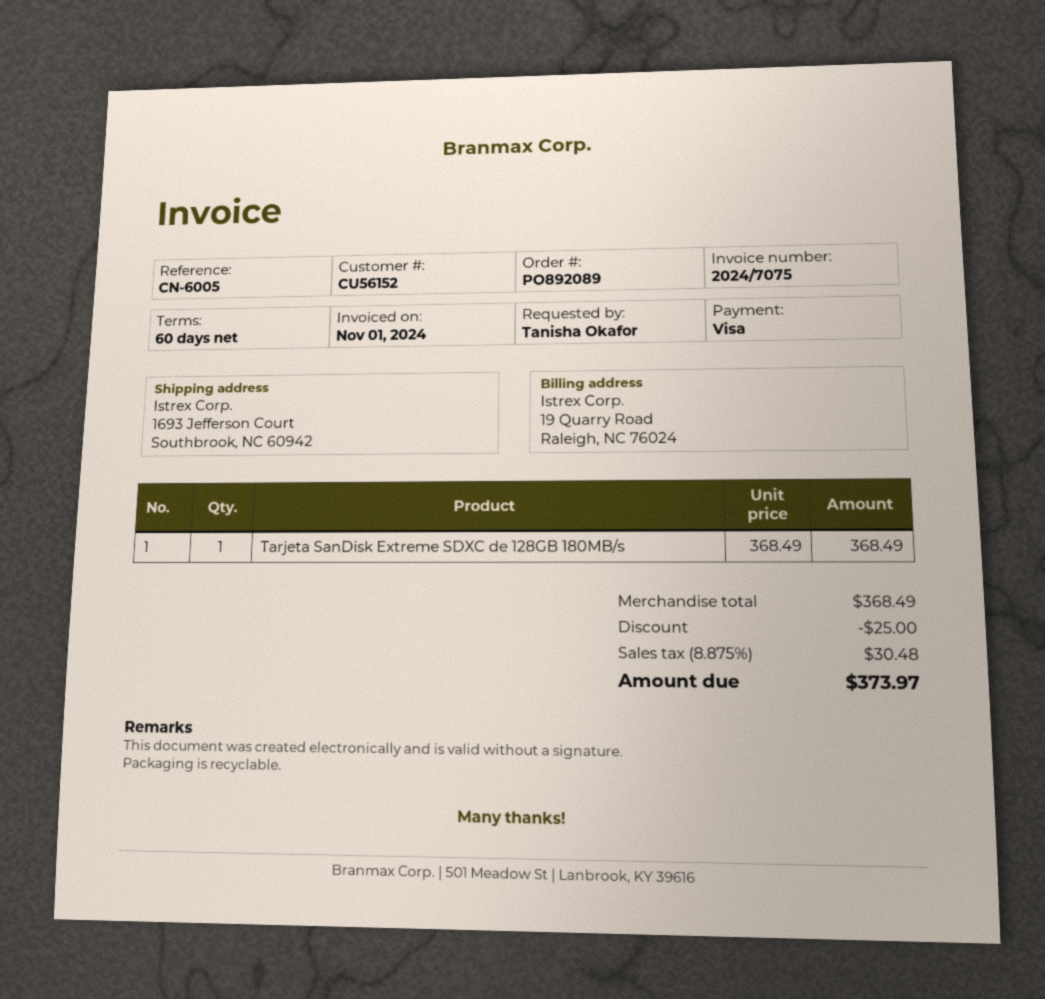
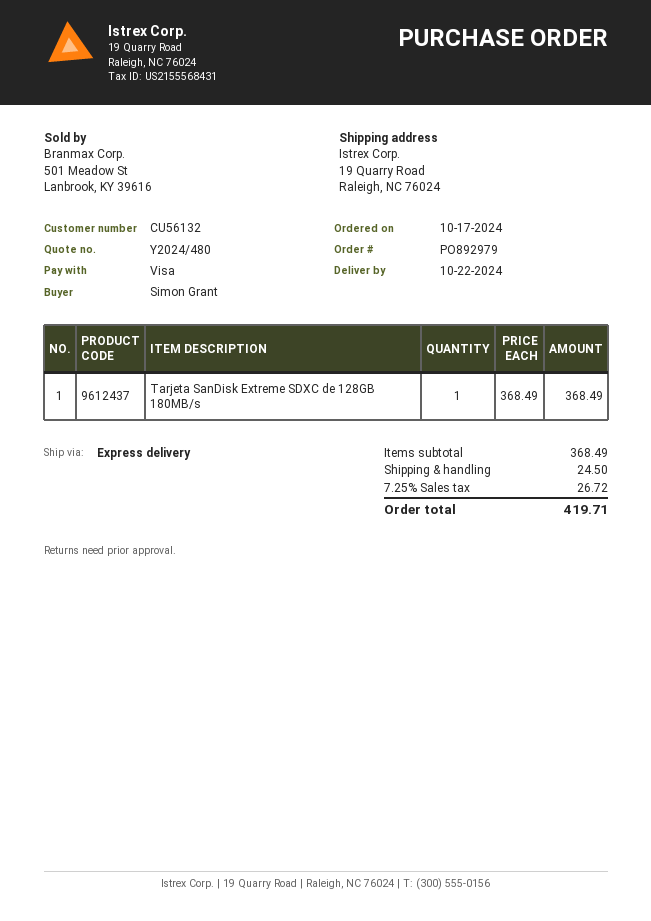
order number: PO892089 -> PO892979
customer number: CU56152 -> CU56132
ordered by: Tanisha Okafor -> Simon Grant
ship to: 1693 Jefferson Court, Southbrook, NC 60942 -> 19 Quarry Road, Raleigh, NC 76024
discount: 25.00 -> none
shipping: none -> 24.50
tax: 8.875% = 30.48 -> 7.25% = 26.72
total: 373.97 -> 419.71

